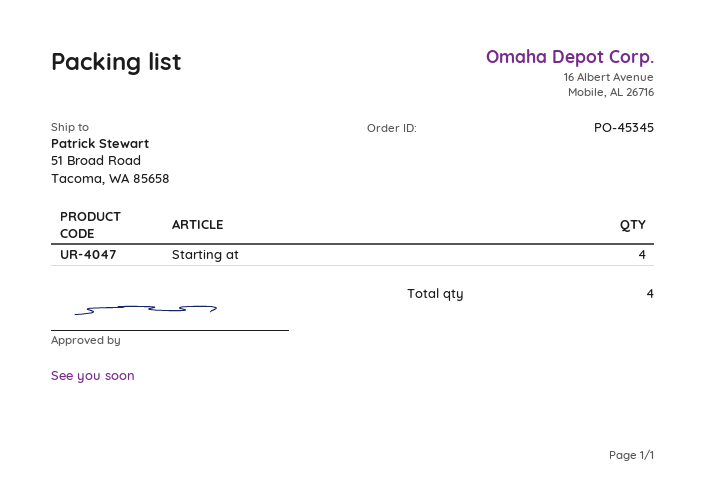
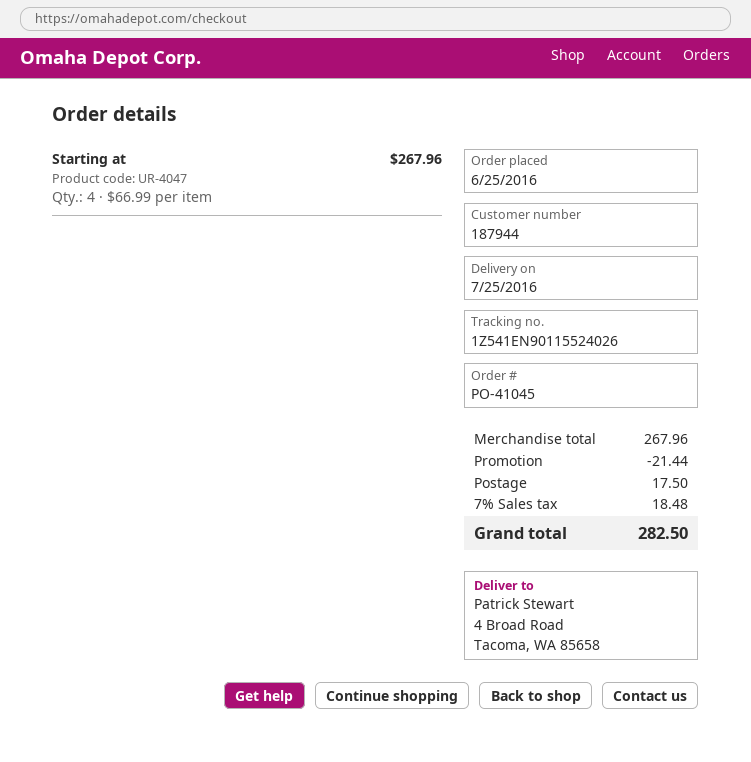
order number: PO-45345 -> PO-41045
ship to: 51 Broad Road, Tacoma, WA 85658 -> 4 Broad Road, Tacoma, WA 85658

